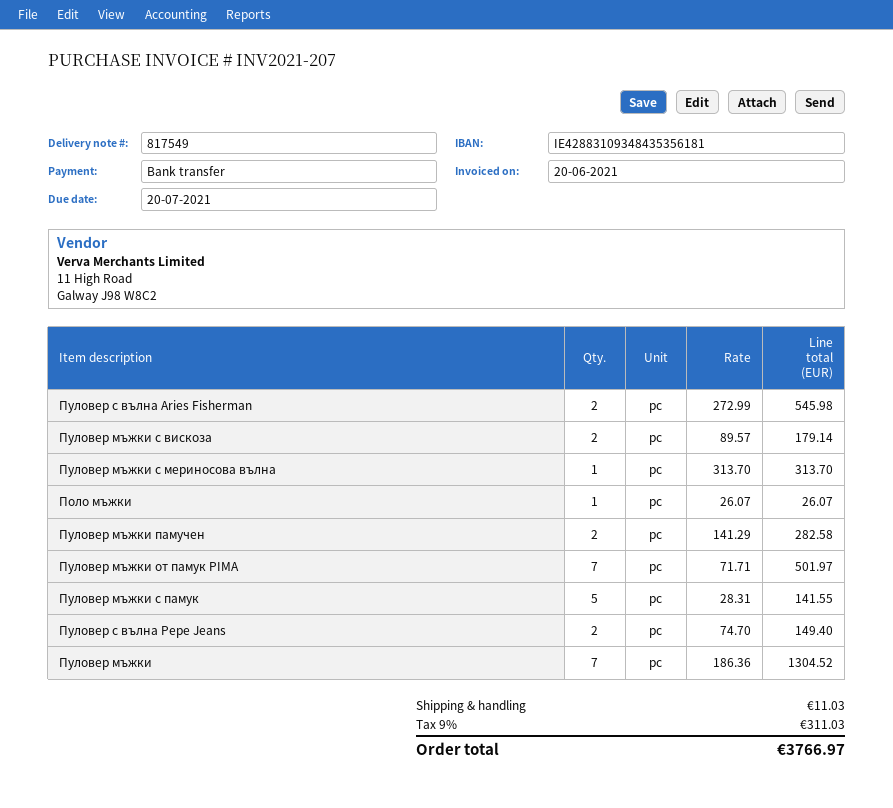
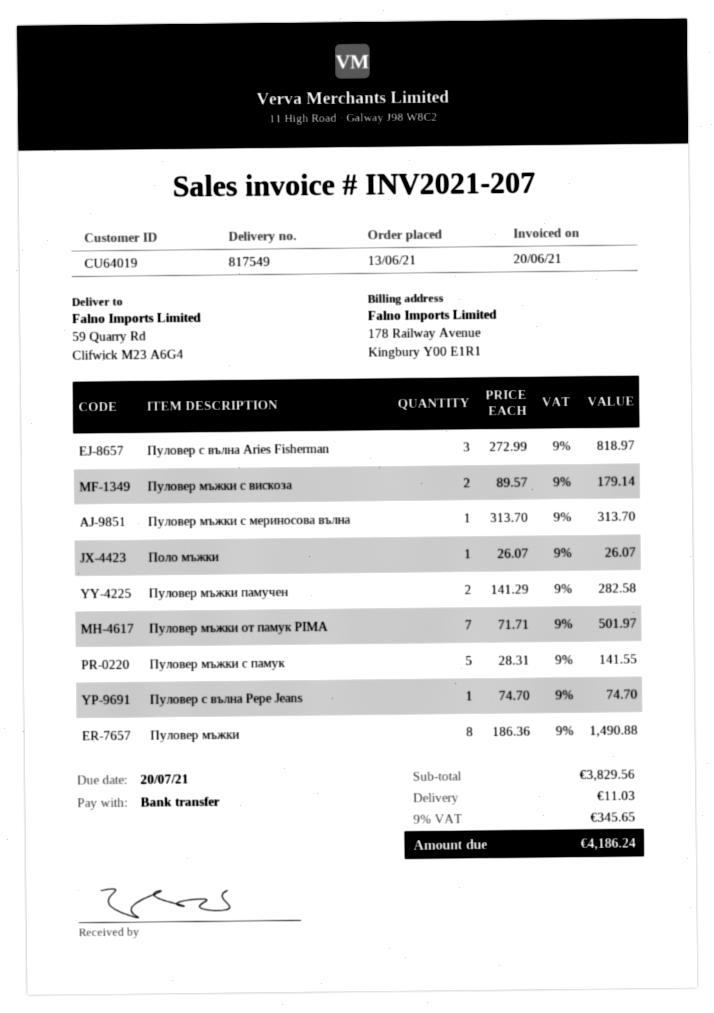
Пуловер с вълна Aries Fisherman: 2 x 272.99 = 545.98 -> 3 x 272.99 = 818.97
Пуловер с вълна Pepe Jeans: 2 x 74.70 = 149.40 -> 1 x 74.70 = 74.70
Пуловер мъжки: 7 x 186.36 = 1304.52 -> 8 x 186.36 = 1490.88
tax: 9% = 311.03 -> 9% = 345.65
total: 3766.97 -> 4186.24

